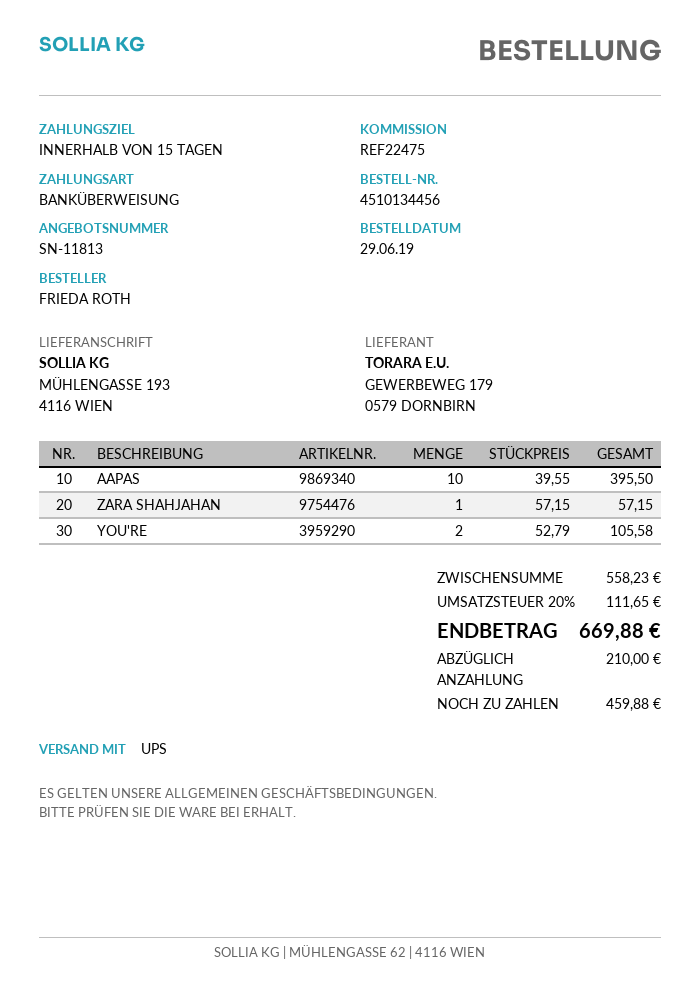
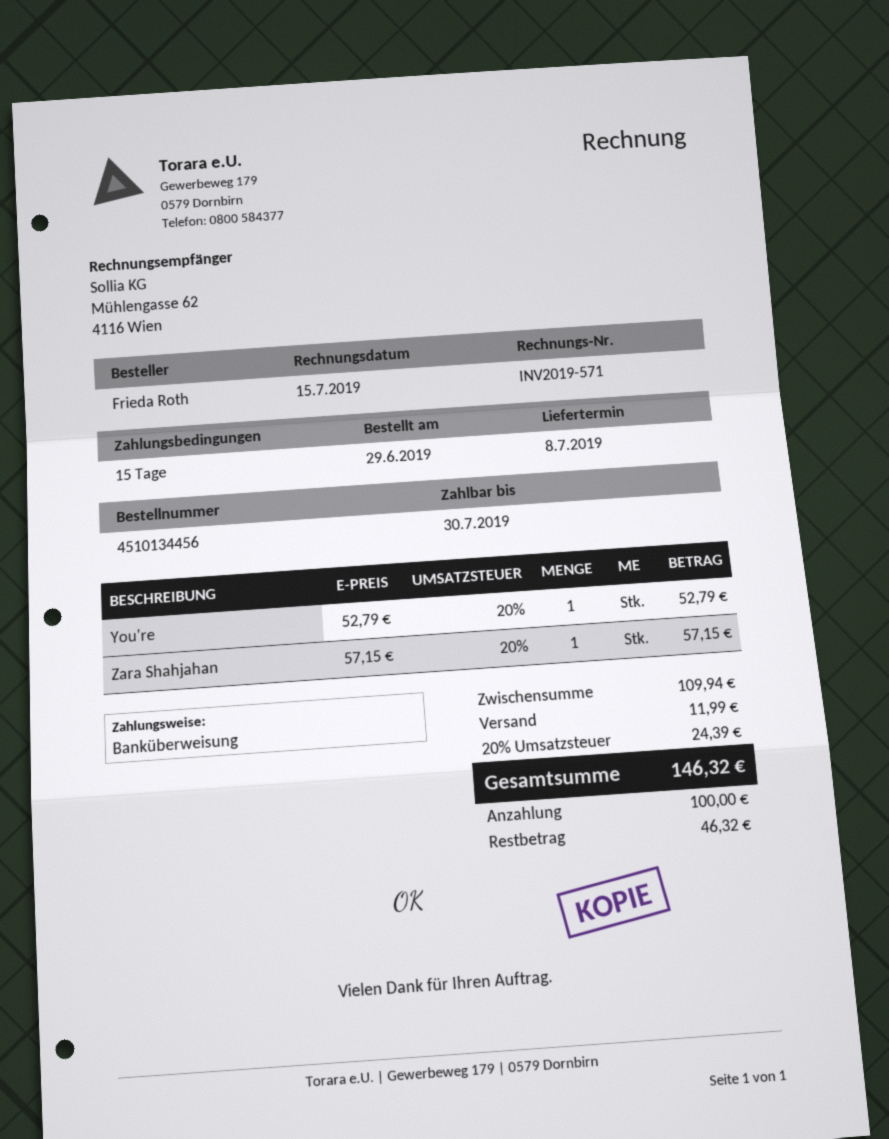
AAPAS: 10 x 39.55 = 395.50 -> none
YOU'RE: 2 x 52.79 = 105.58 -> 1 x 52.79 = 52.79
subtotal: 558.23 -> 109.94
shipping: none -> 11.99
tax: 20% = 111.65 -> 20% = 24.39
total: 669.88 -> 146.32
deposit: 210.00 -> 100.00
balance: 459.88 -> 46.32

